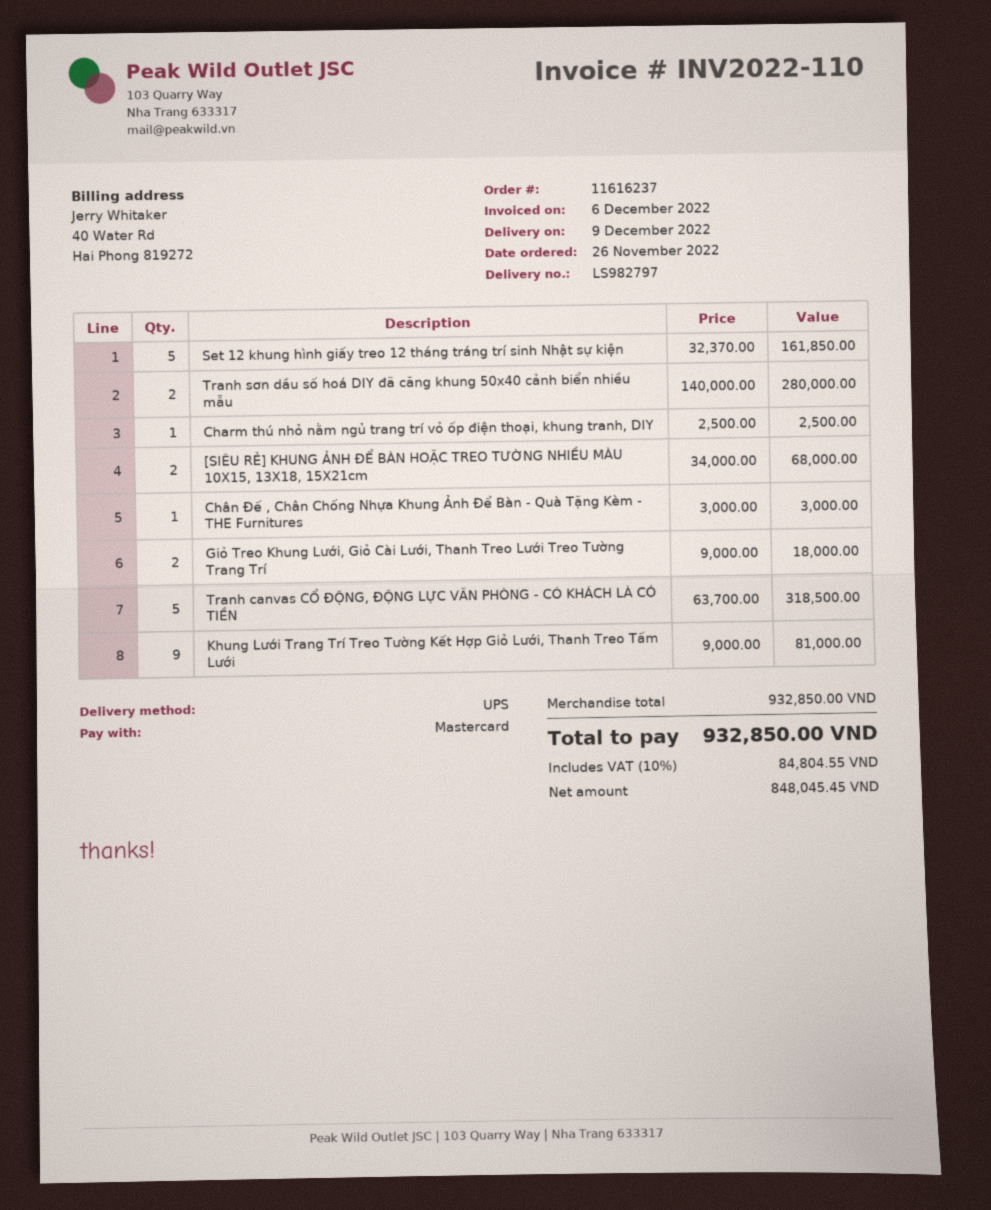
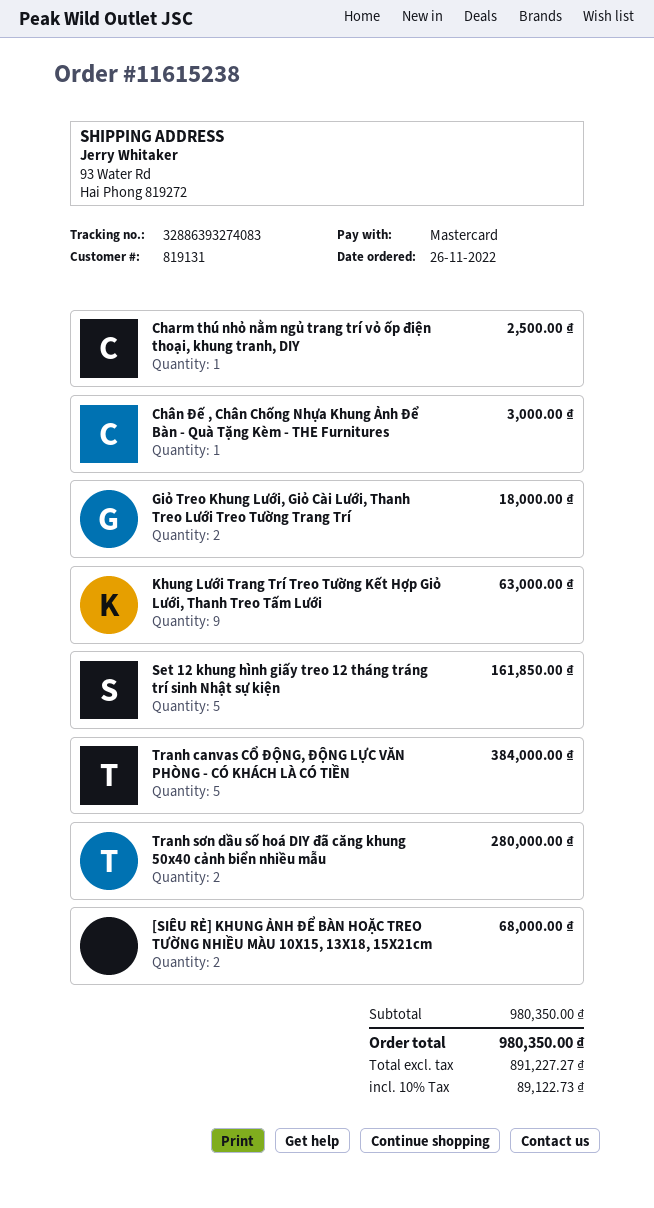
order number: 11616237 -> 11615238
Tranh canvas CỔ ĐỘNG, ĐỘNG LỰC VĂN PHÒNG - CÓ KHÁCH LÀ CÓ TIỀN: 5 for 318500.00 -> 5 for 384000.00
Khung Lưới Trang Trí Treo Tường Kết Hợp Giỏ Lưới, Thanh Treo Tấm Lưới: 9 for 81000.00 -> 9 for 63000.00
subtotal: 932850.00 -> 980350.00
net: 848045.45 -> 891227.27
tax: 10% = 84804.55 -> 10% = 89122.73
total: 932850.00 -> 980350.00

